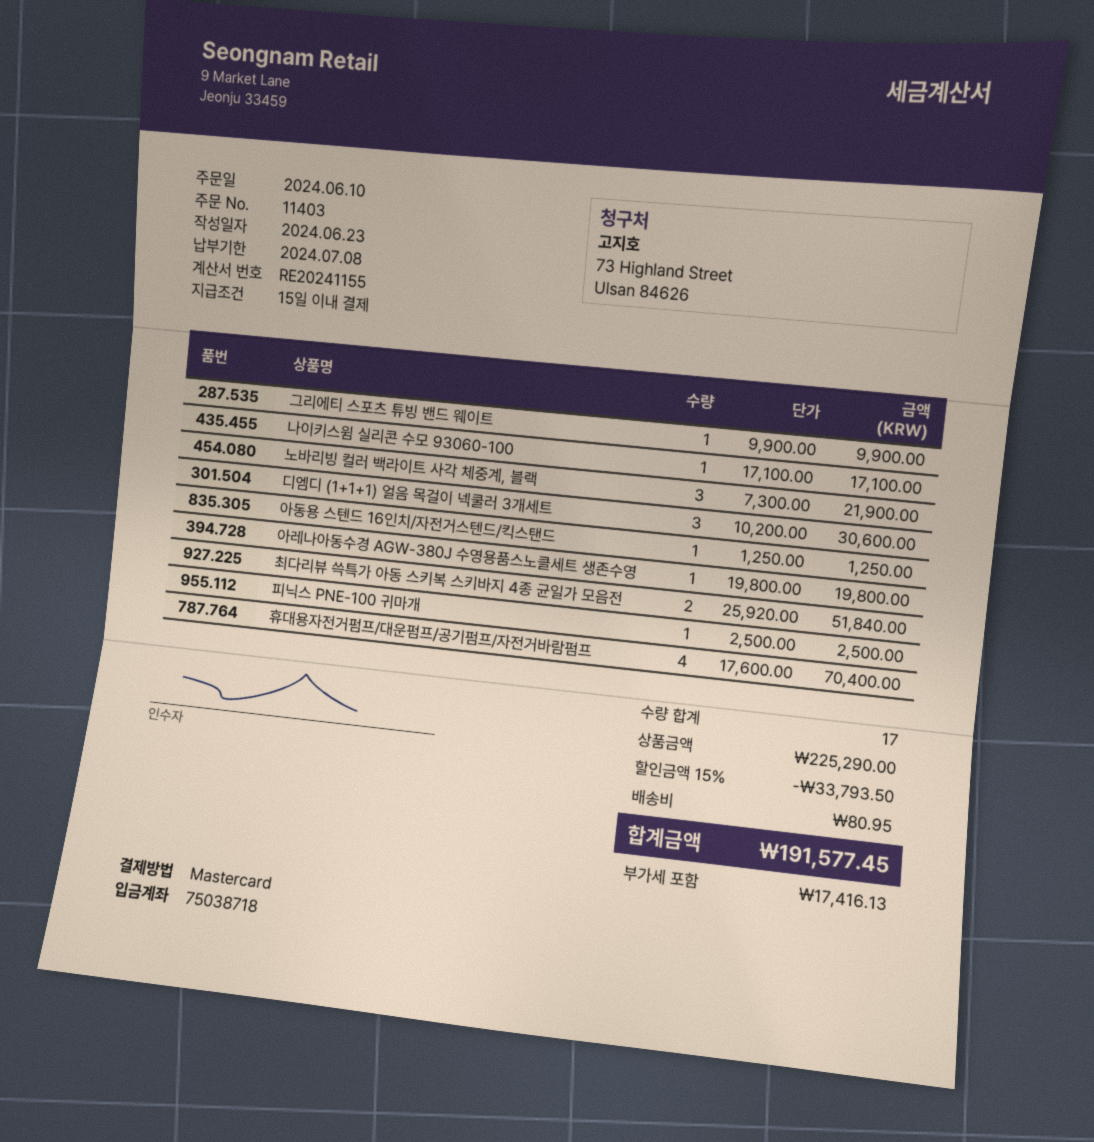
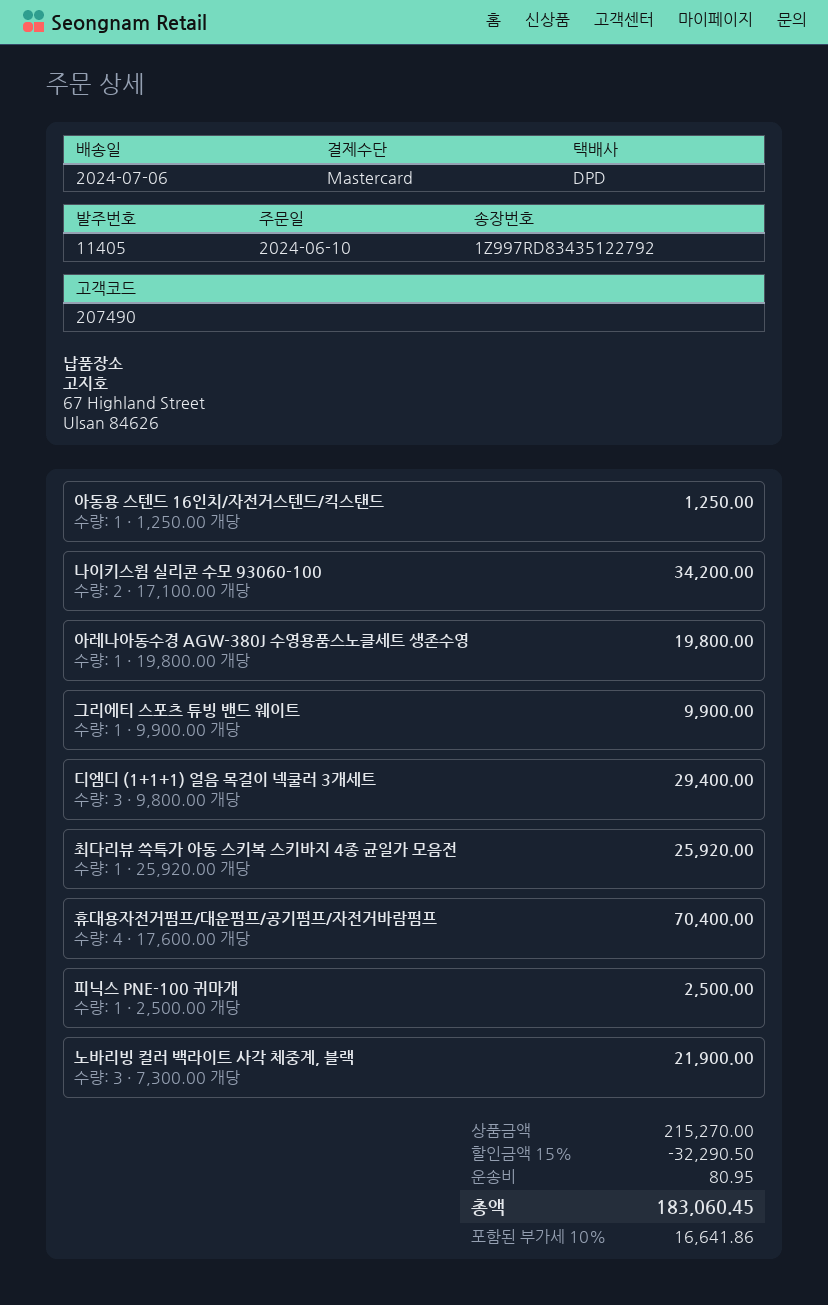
order number: 11403 -> 11405
나이키스윔 실리콘 수모 93060-100: 1 x 17100.00 = 17100.00 -> 2 x 17100.00 = 34200.00
디엠디 (1+1+1) 얼음 목걸이 넥쿨러 3개세트: 3 x 10200.00 = 30600.00 -> 3 x 9800.00 = 29400.00
최다리뷰 쓱특가 아동 스키복 스키바지 4종 균일가 모음전: 2 x 25920.00 = 51840.00 -> 1 x 25920.00 = 25920.00
subtotal: 225290.00 -> 215270.00
discount: 15% = 33793.50 -> 15% = 32290.50
tax: 17416.13 -> 16641.86
total: 191577.45 -> 183060.45

